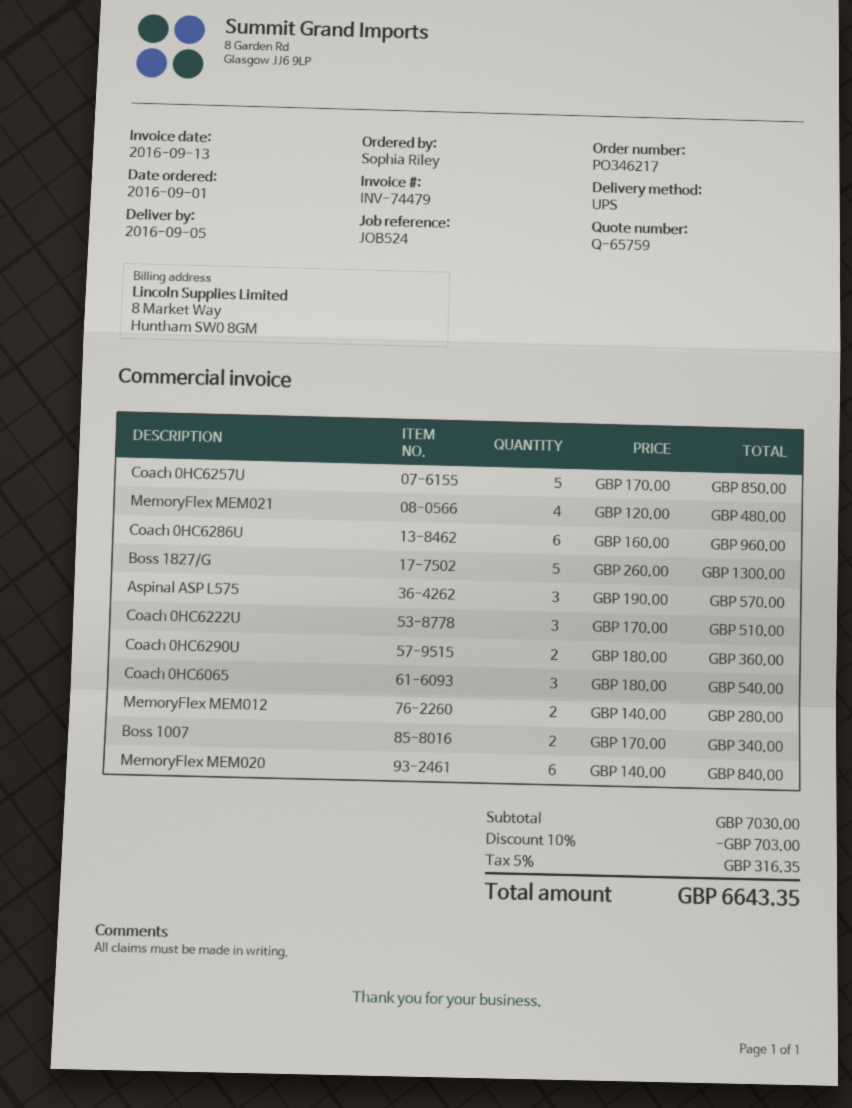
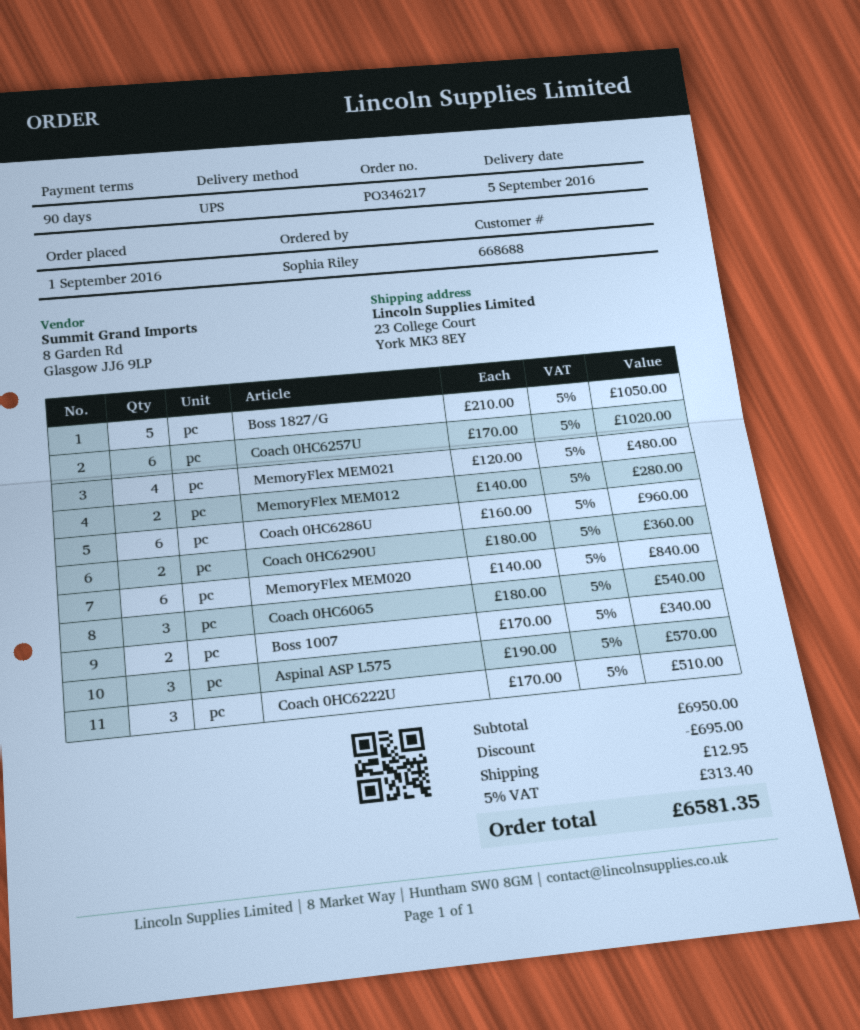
Coach 0HC6257U: 5 x 170.00 = 850.00 -> 6 x 170.00 = 1020.00
Boss 1827/G: 5 x 260.00 = 1300.00 -> 5 x 210.00 = 1050.00
subtotal: 7030.00 -> 6950.00
discount: 703.00 -> 695.00
shipping: none -> 12.95
tax: 5% = 316.35 -> 5% = 313.40
total: 6643.35 -> 6581.35

